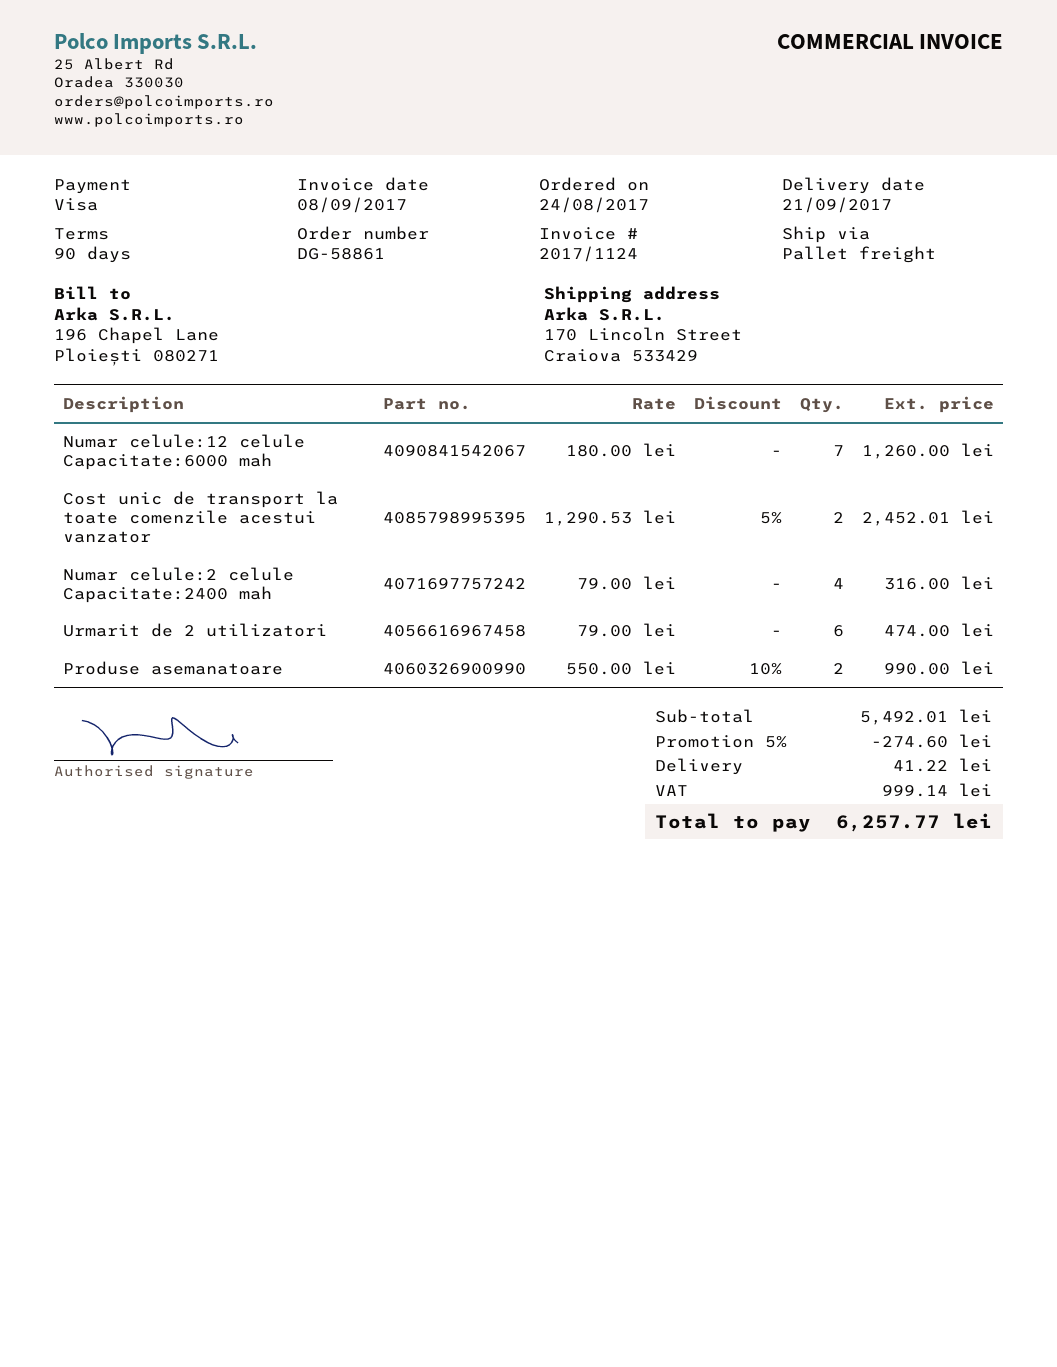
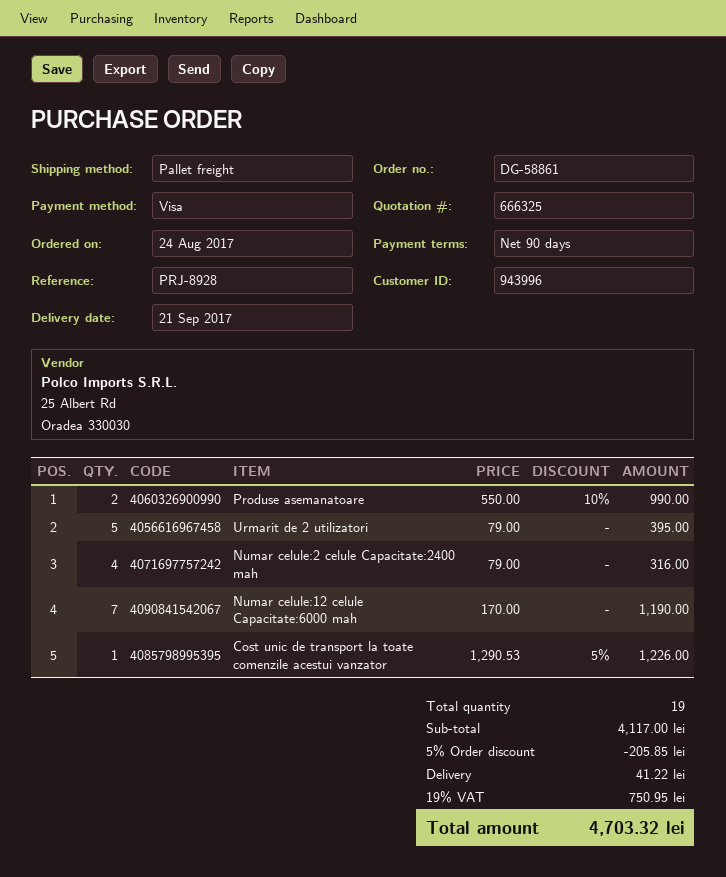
Numar celule:12 celule Capacitate:6000 mah: 7 x 180.00 = 1260.00 -> 7 x 170.00 = 1190.00
Cost unic de transport la toate comenzile acestui vanzator: 2 x 1290.53 - 5% = 2452.01 -> 1 x 1290.53 - 5% = 1226.00
Urmarit de 2 utilizatori: 6 x 79.00 = 474.00 -> 5 x 79.00 = 395.00
subtotal: 5492.01 -> 4117.00
discount: 5% = 274.60 -> 5% = 205.85
tax: 999.14 -> 750.95
total: 6257.77 -> 4703.32

